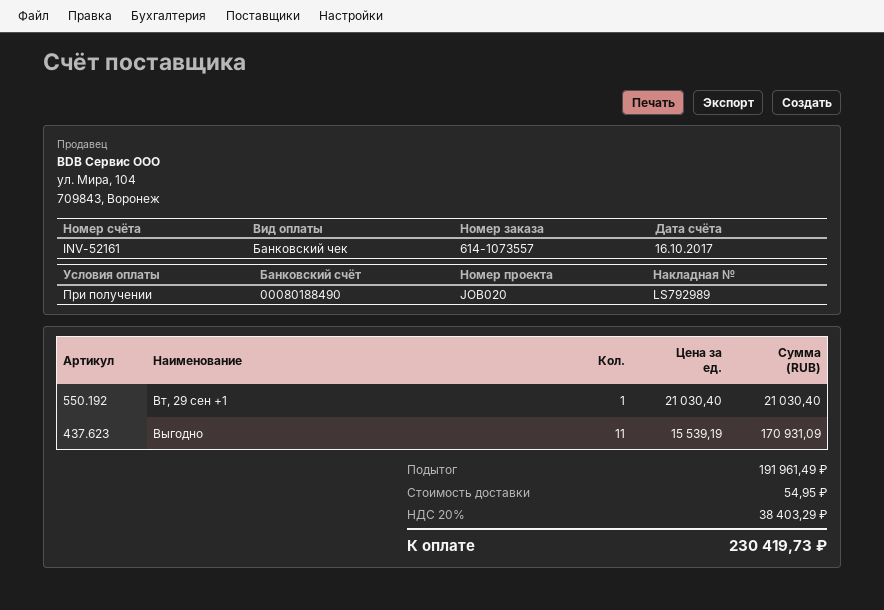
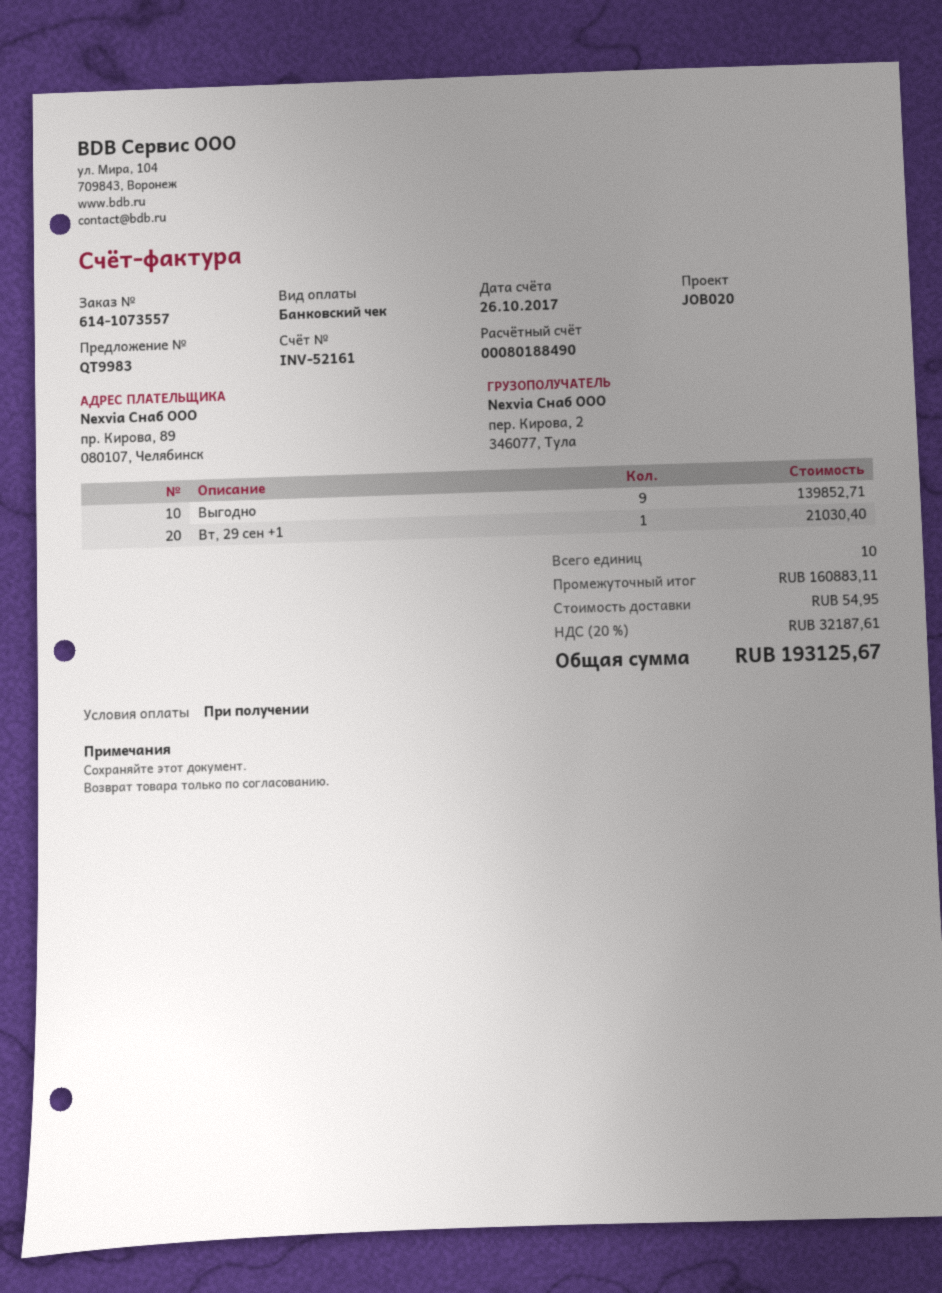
invoice date: 2017-10-16 -> 2017-10-26
Выгодно: 11 for 170931.09 -> 9 for 139852.71
subtotal: 191961.49 -> 160883.11
tax: 20% = 38403.29 -> 20% = 32187.61
total: 230419.73 -> 193125.67

